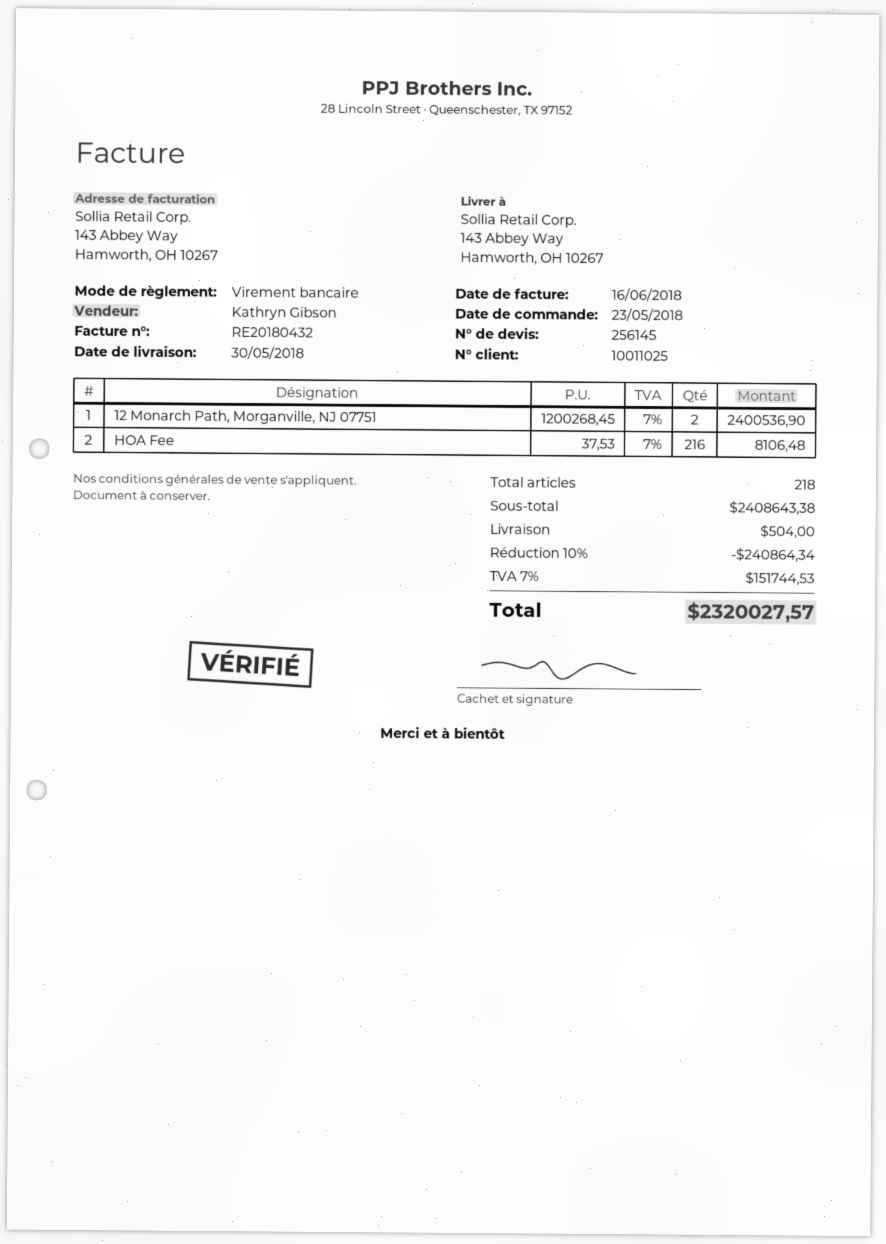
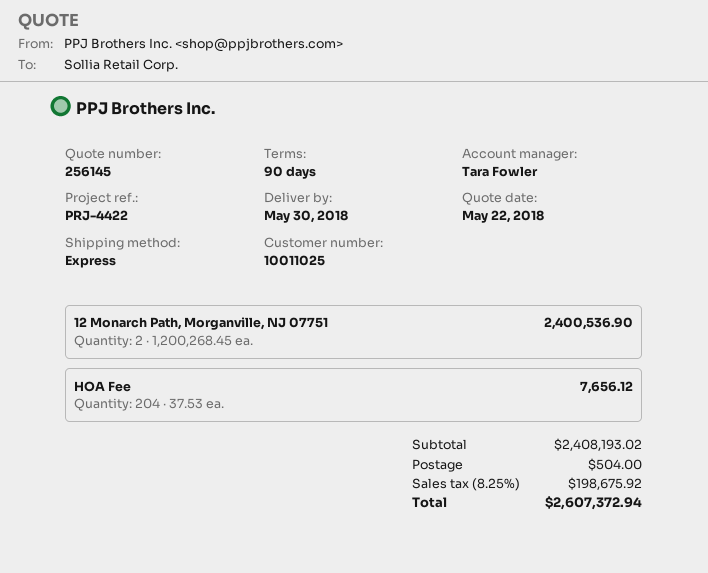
sales rep: Kathryn Gibson -> Tara Fowler
HOA Fee: 216 x 37.53 = 8106.48 -> 204 x 37.53 = 7656.12
subtotal: 2408643.38 -> 2408193.02
discount: 10% = 240864.34 -> none
tax: 7% = 151744.53 -> 8.25% = 198675.92
total: 2320027.57 -> 2607372.94

